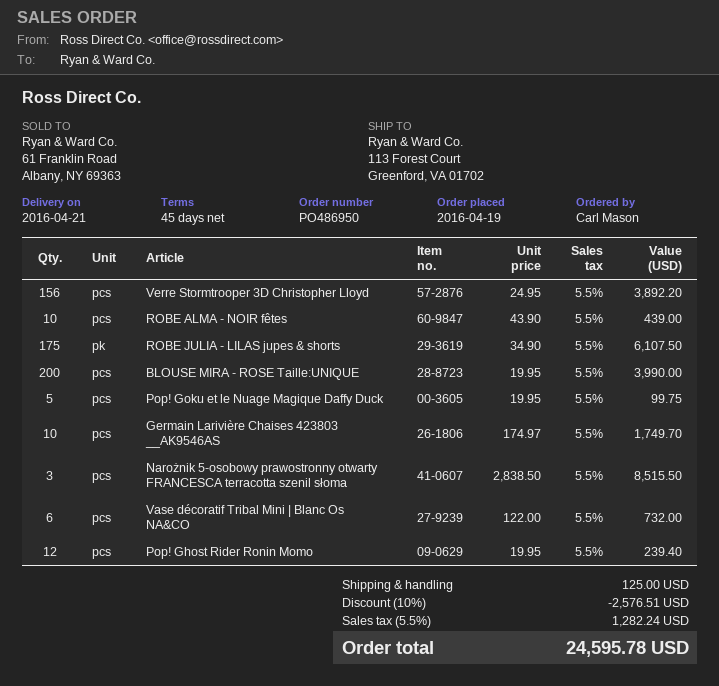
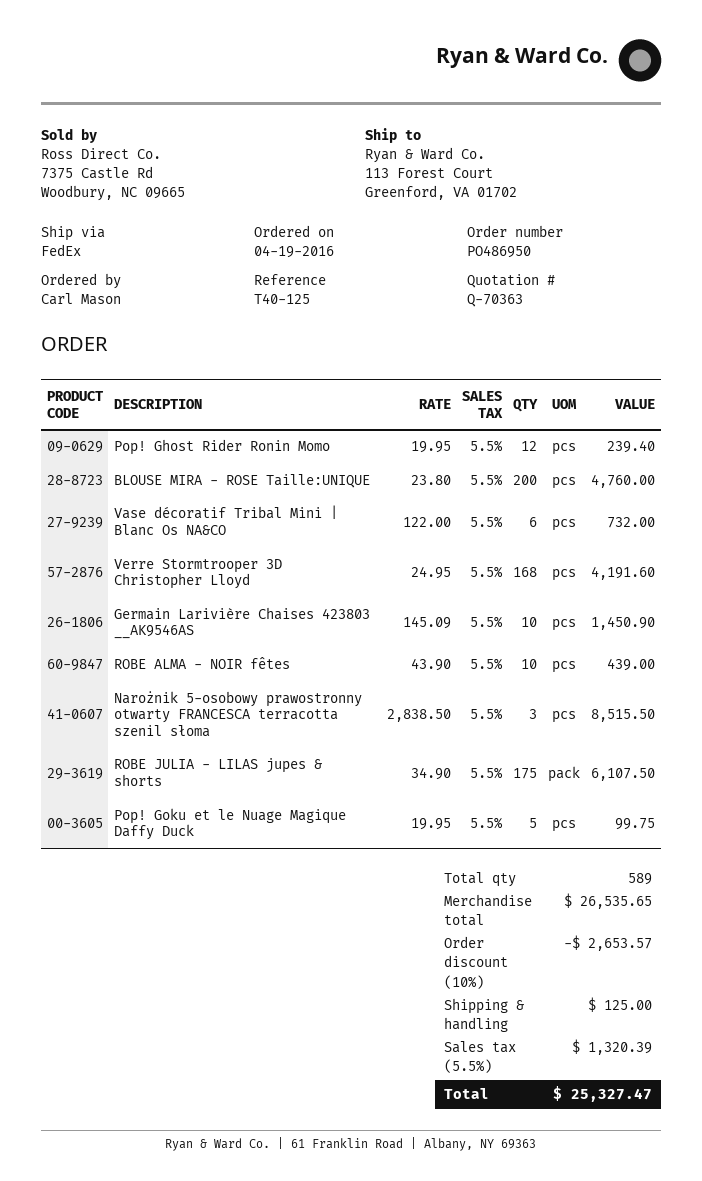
Verre Stormtrooper 3D Christopher Lloyd: 156 x 24.95 = 3892.20 -> 168 x 24.95 = 4191.60
BLOUSE MIRA - ROSE Taille:UNIQUE: 200 x 19.95 = 3990.00 -> 200 x 23.80 = 4760.00
Germain Larivière Chaises 423803 __AK9546AS: 10 x 174.97 = 1749.70 -> 10 x 145.09 = 1450.90
discount: 10% = 2576.51 -> 10% = 2653.57
tax: 5.5% = 1282.24 -> 5.5% = 1320.39
total: 24595.78 -> 25327.47

